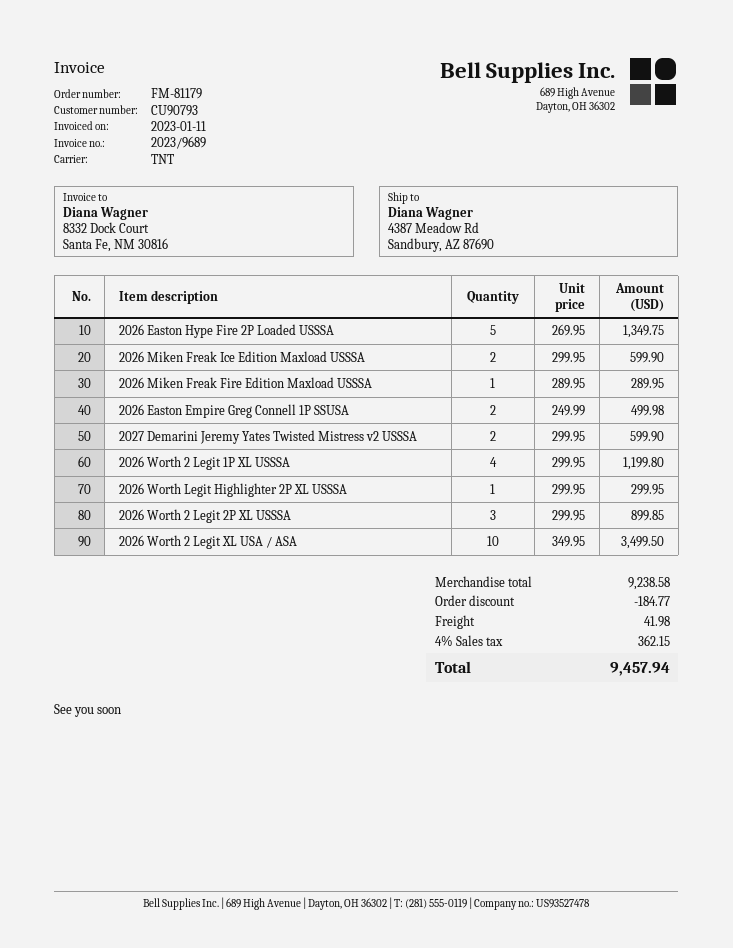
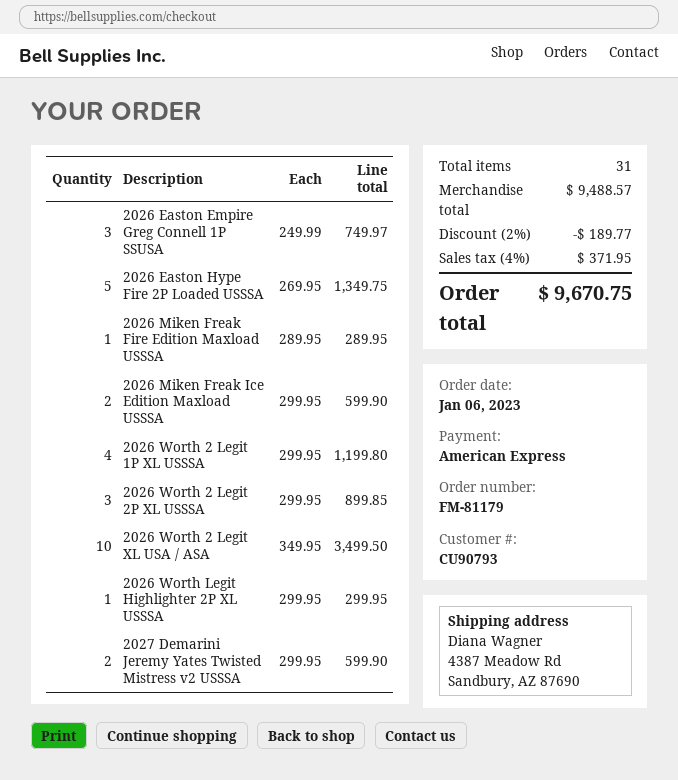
2026 Easton Empire Greg Connell 1P SSUSA: 2 x 249.99 = 499.98 -> 3 x 249.99 = 749.97
subtotal: 9238.58 -> 9488.57
discount: 184.77 -> 189.77
shipping: 41.98 -> none
tax: 4% = 362.15 -> 4% = 371.95
total: 9457.94 -> 9670.75

